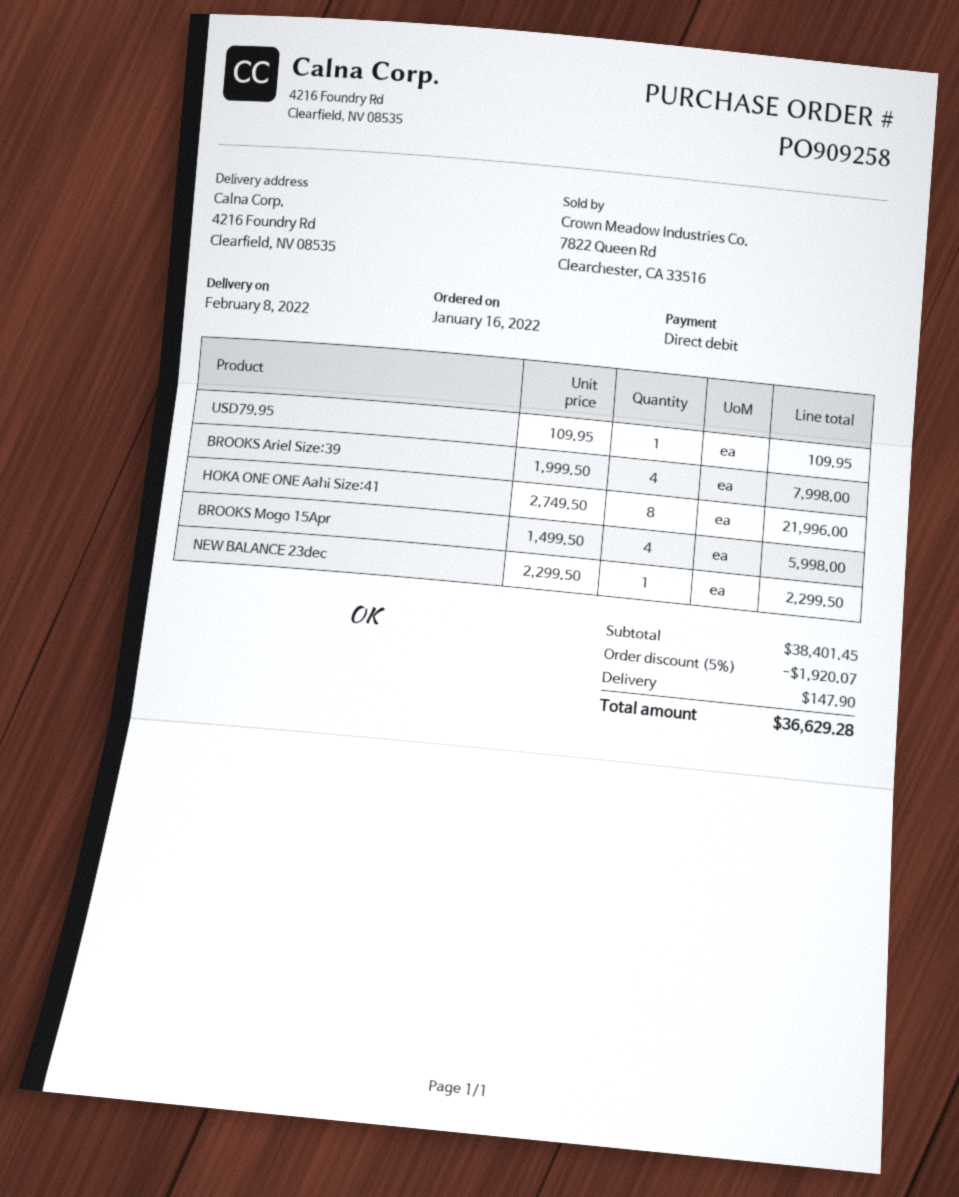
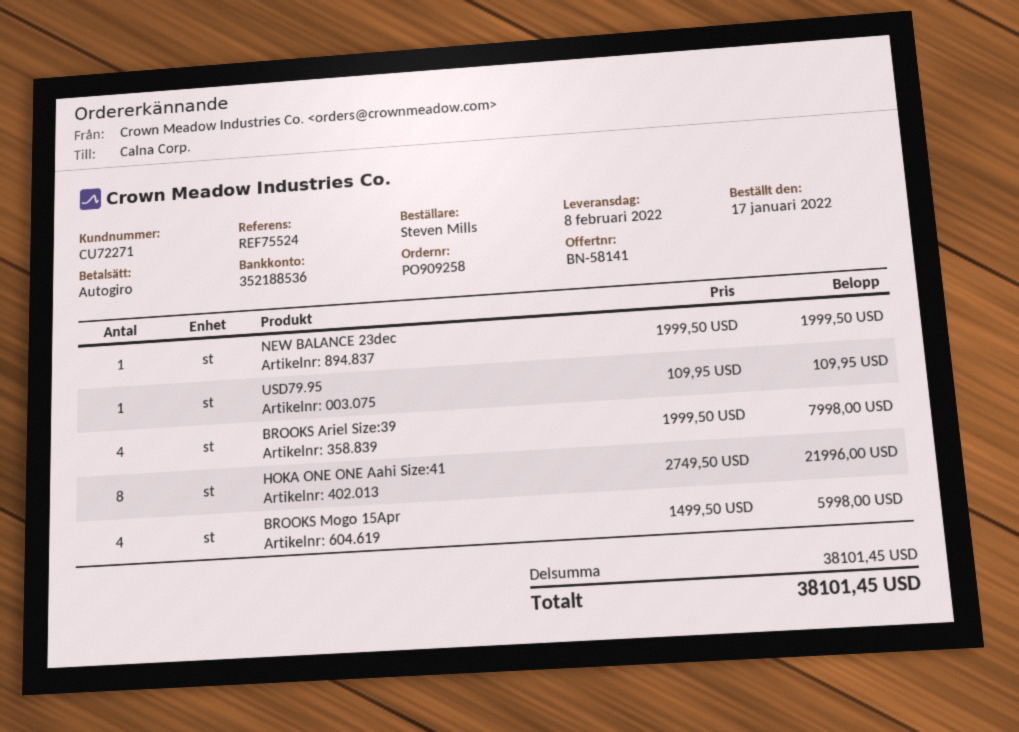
order date: 2022-01-16 -> 2022-01-17
NEW BALANCE 23dec: 1 x 2299.50 = 2299.50 -> 1 x 1999.50 = 1999.50
subtotal: 38401.45 -> 38101.45
discount: 5% = 1920.07 -> none
shipping: 147.90 -> none
total: 36629.28 -> 38101.45

